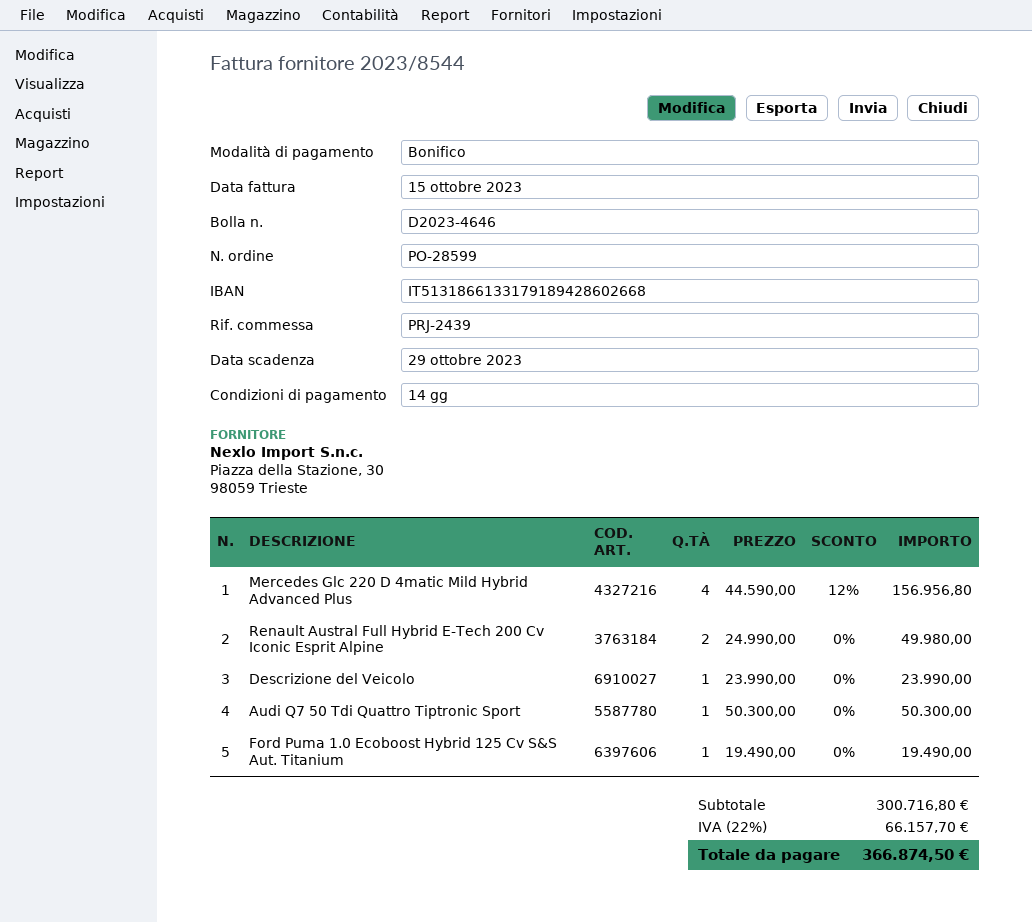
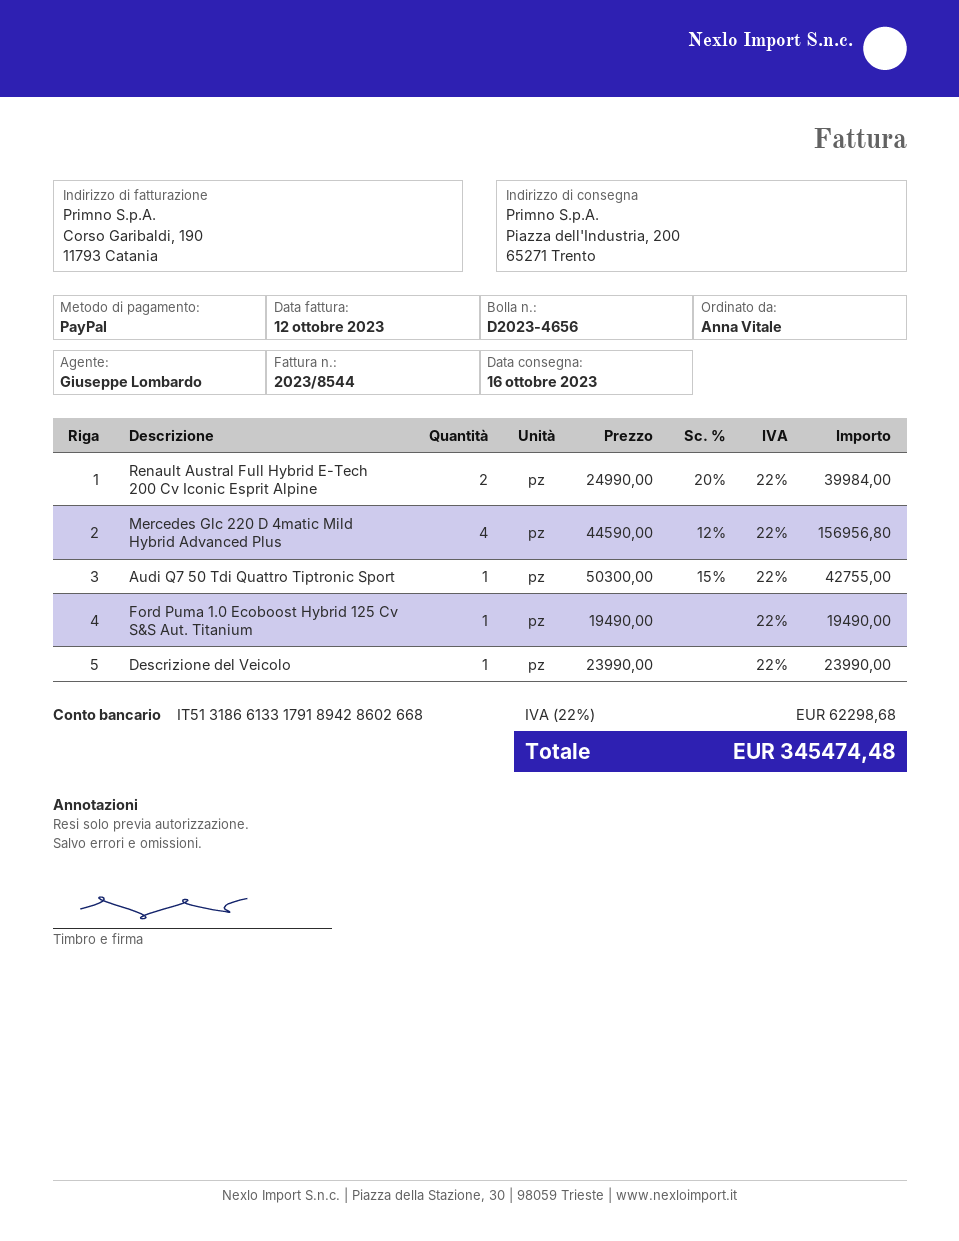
delivery note number: D2023-4646 -> D2023-4656
invoice date: 2023-10-15 -> 2023-10-12
payment method: bank transfer -> PayPal
Renault Austral Full Hybrid E-Tech 200 Cv Iconic Esprit Alpine: 2 x 24990.00 = 49980.00 -> 2 x 24990.00 - 20% = 39984.00
Audi Q7 50 Tdi Quattro Tiptronic Sport: 1 x 50300.00 = 50300.00 -> 1 x 50300.00 - 15% = 42755.00
tax: 22% = 66157.70 -> 22% = 62298.68
total: 366874.50 -> 345474.48

